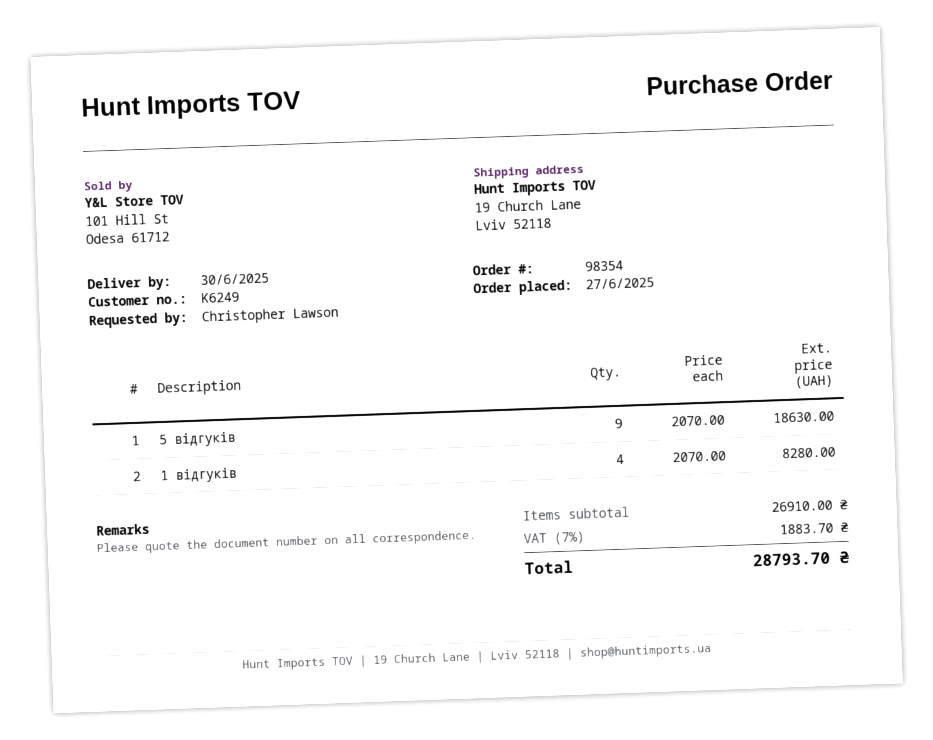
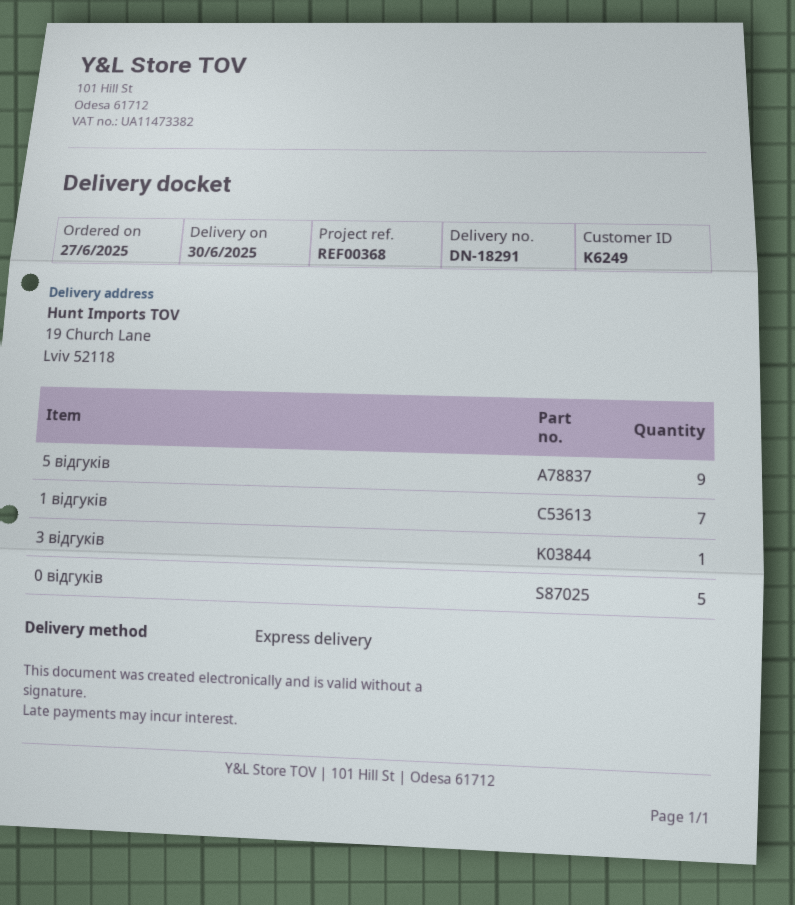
1 відгуків: 4 -> 7
3 відгуків: none -> 1
0 відгуків: none -> 5

